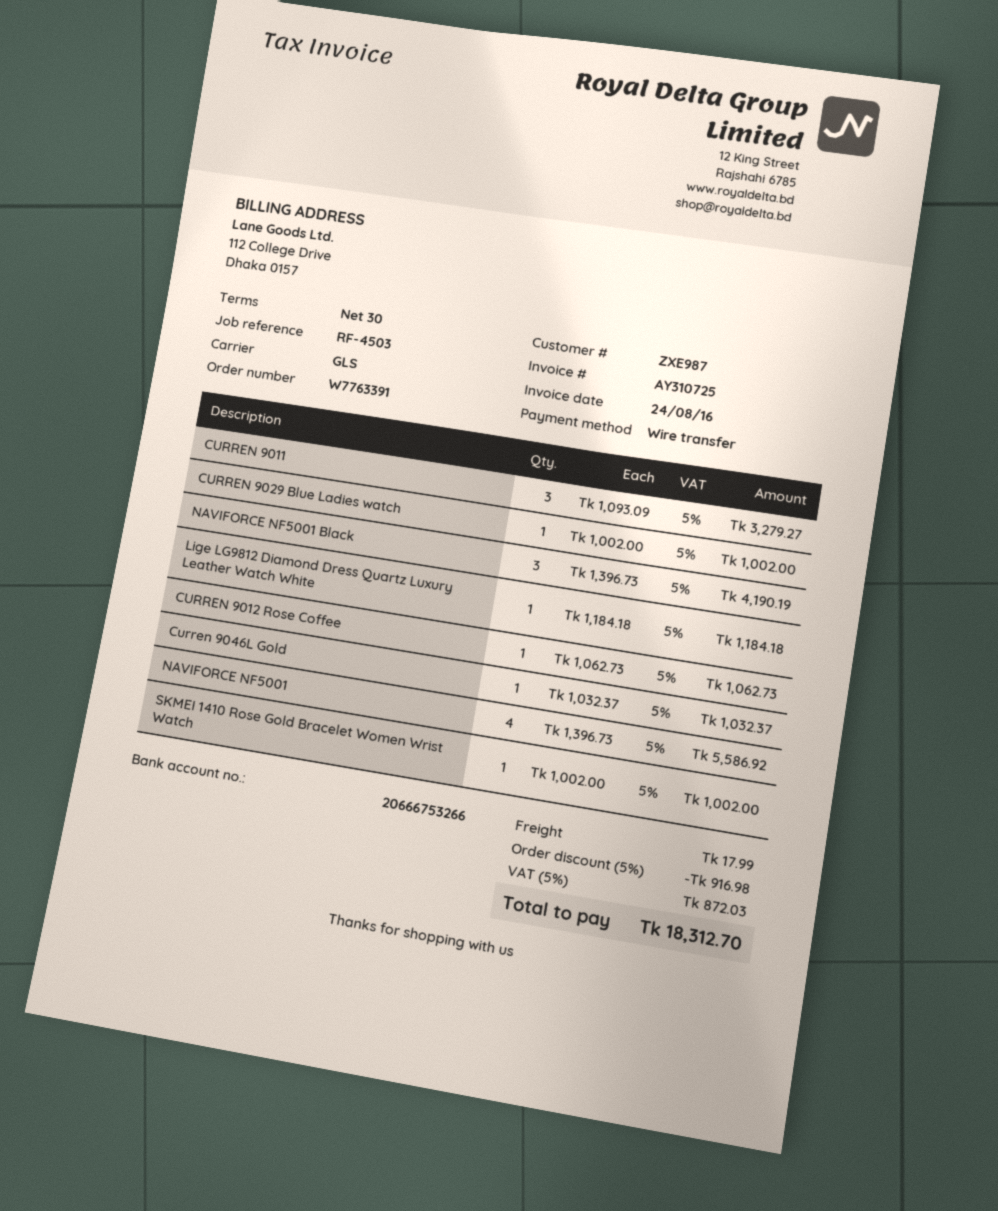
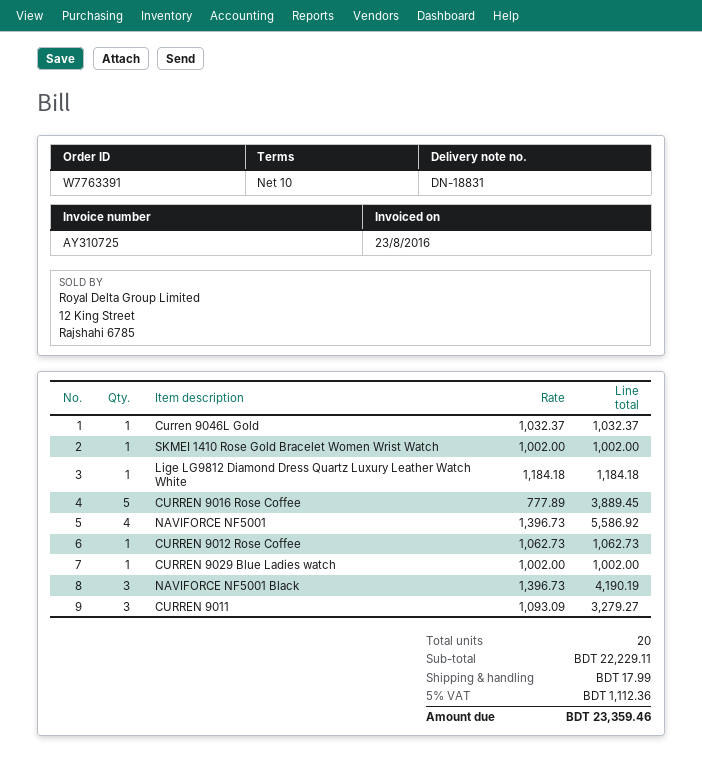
invoice date: 2016-08-24 -> 2016-08-23
payment terms: 30 days -> 10 days
CURREN 9016 Rose Coffee: none -> 5 x 777.89 = 3889.45
discount: 5% = 916.98 -> none
tax: 5% = 872.03 -> 5% = 1112.36
total: 18312.70 -> 23359.46

